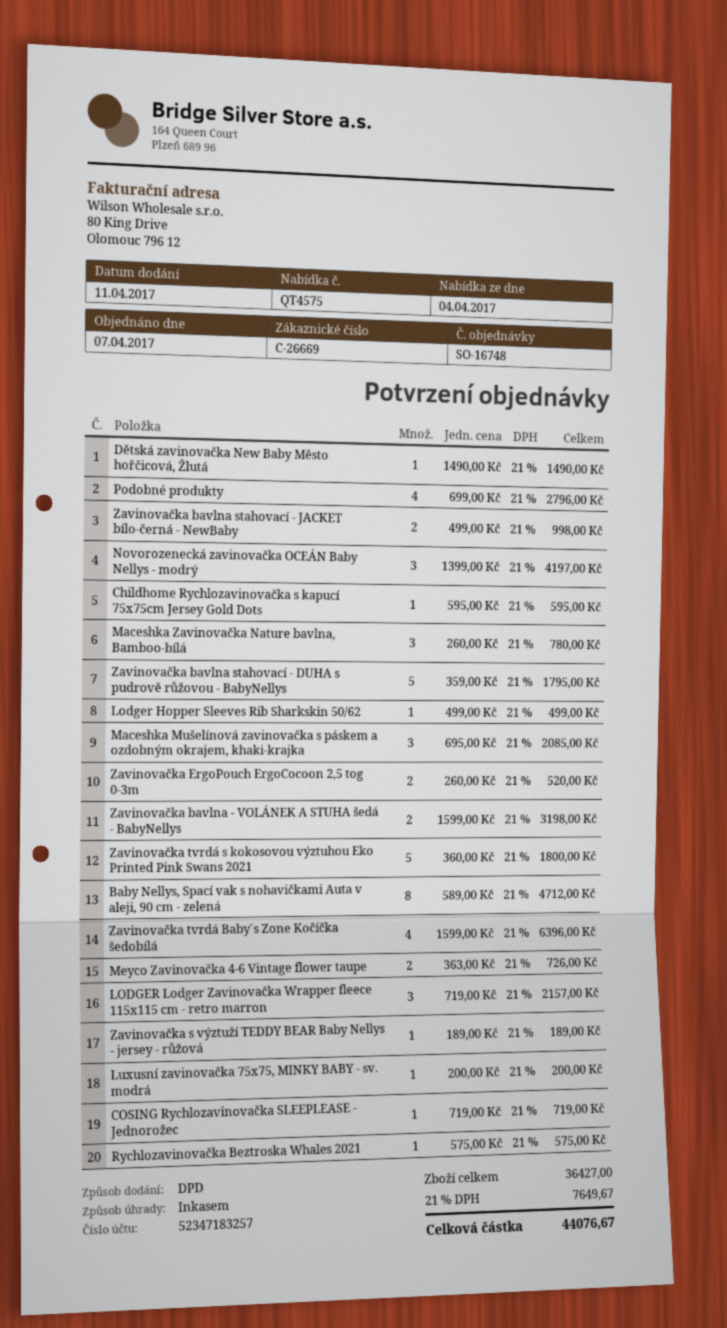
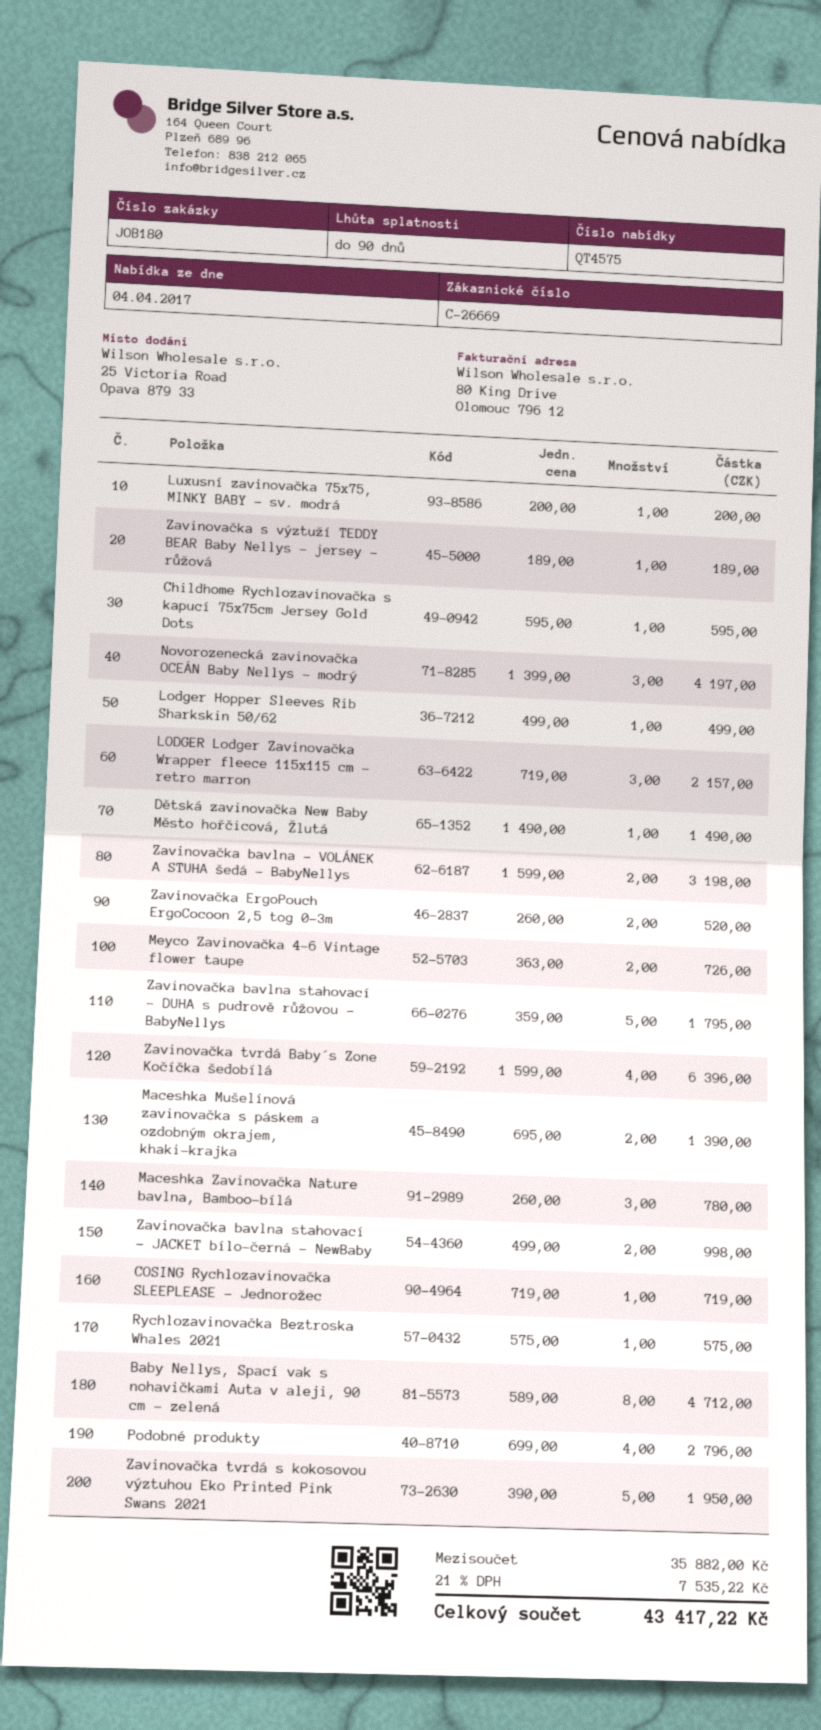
Maceshka Mušelínová zavinovačka s páskem a ozdobným okrajem, khaki-krajka: 3 x 695.00 = 2085.00 -> 2 x 695.00 = 1390.00
Zavinovačka tvrdá s kokosovou výztuhou Eko Printed Pink Swans 2021: 5 x 360.00 = 1800.00 -> 5 x 390.00 = 1950.00
subtotal: 36427.00 -> 35882.00
tax: 21% = 7649.67 -> 21% = 7535.22
total: 44076.67 -> 43417.22

